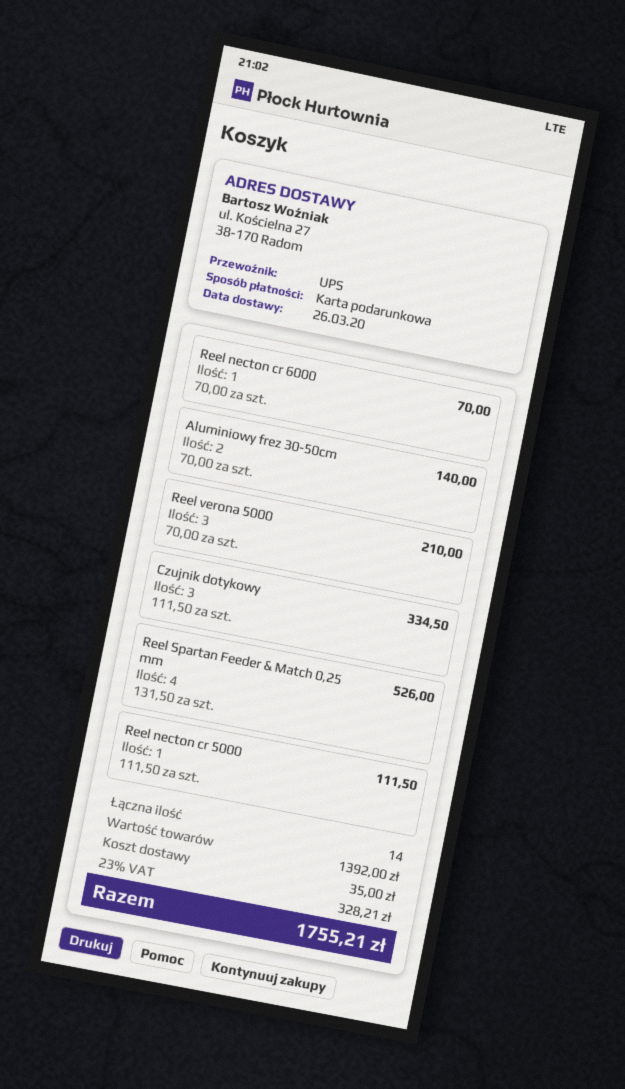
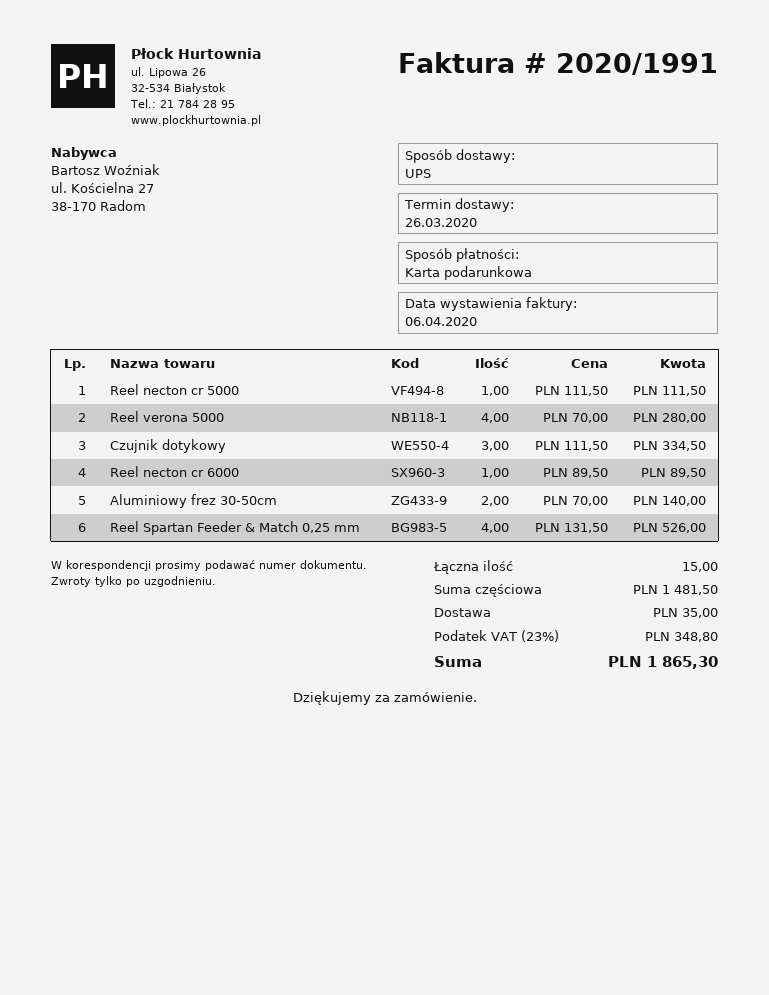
Reel necton cr 6000: 1 x 70.00 = 70.00 -> 1 x 89.50 = 89.50
Reel verona 5000: 3 x 70.00 = 210.00 -> 4 x 70.00 = 280.00
total quantity: 14 -> 15
subtotal: 1392.00 -> 1481.50
tax: 23% = 328.21 -> 23% = 348.80
total: 1755.21 -> 1865.30

